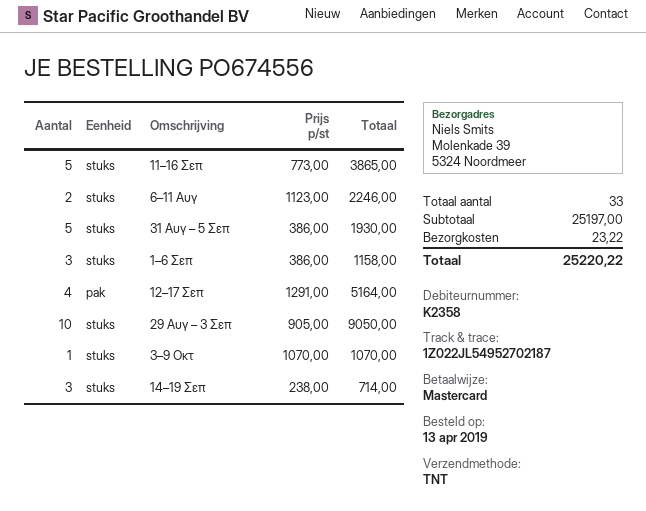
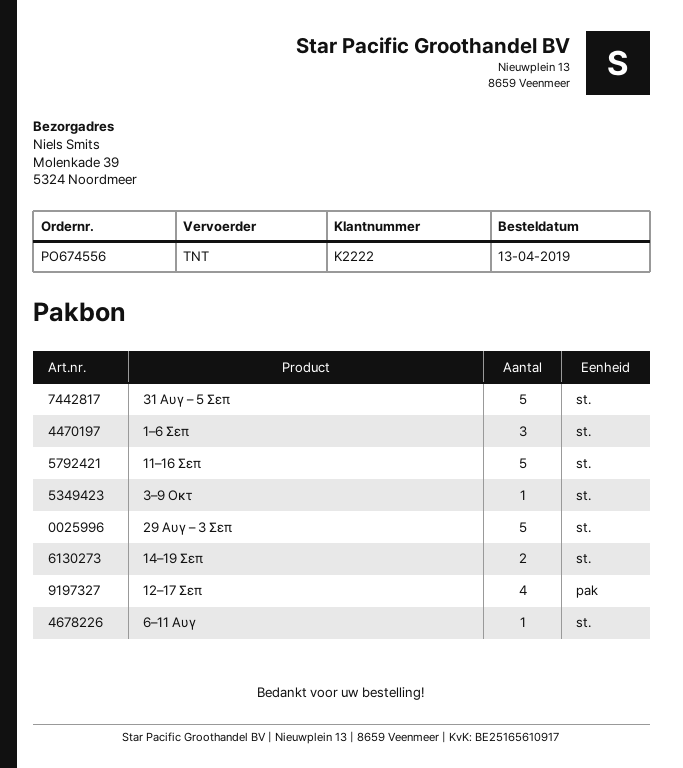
customer number: K2358 -> K2222
6–11 Αυγ: 2 -> 1
29 Αυγ – 3 Σεπ: 10 -> 5
14–19 Σεπ: 3 -> 2

